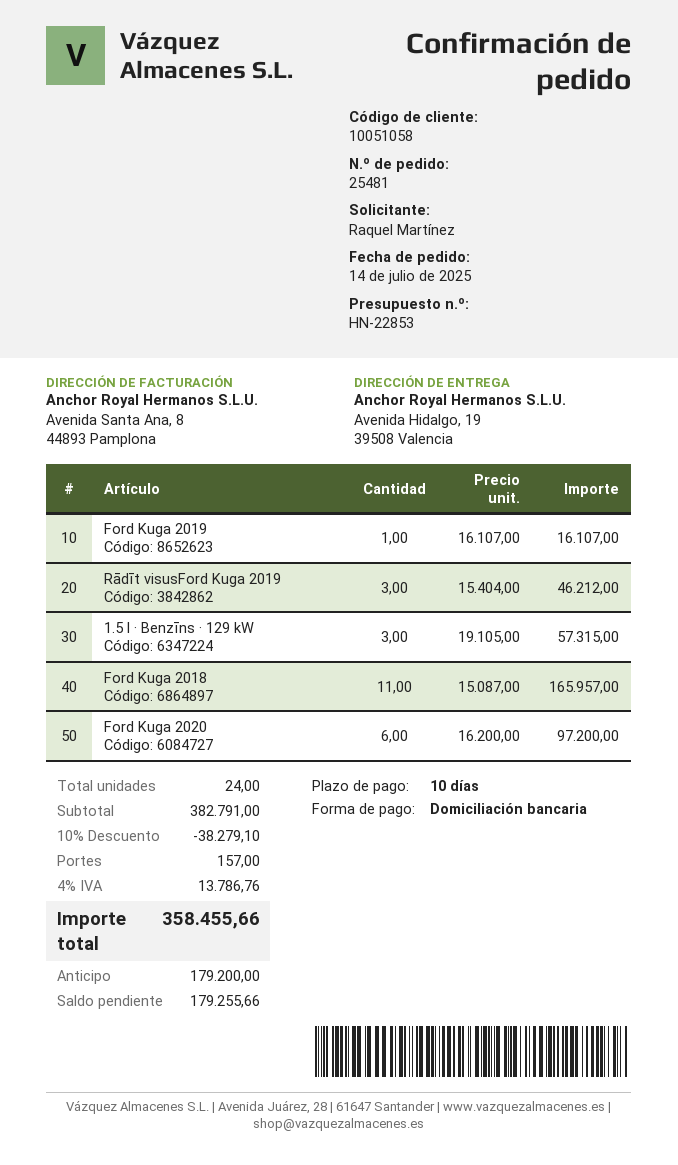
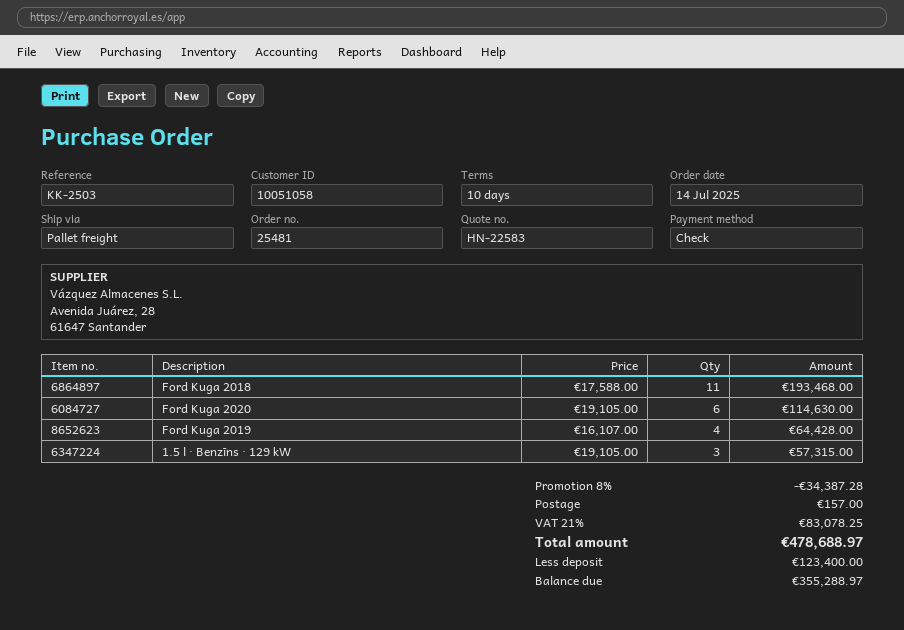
quote number: HN-22853 -> HN-22583
payment method: direct debit -> cheque
Ford Kuga 2019: 1 x 16107.00 = 16107.00 -> 4 x 16107.00 = 64428.00
Rādīt visusFord Kuga 2019: 3 x 15404.00 = 46212.00 -> none
Ford Kuga 2018: 11 x 15087.00 = 165957.00 -> 11 x 17588.00 = 193468.00
Ford Kuga 2020: 6 x 16200.00 = 97200.00 -> 6 x 19105.00 = 114630.00
discount: 10% = 38279.10 -> 8% = 34387.28
tax: 4% = 13786.76 -> 21% = 83078.25
total: 358455.66 -> 478688.97
deposit: 179200.00 -> 123400.00
balance: 179255.66 -> 355288.97

